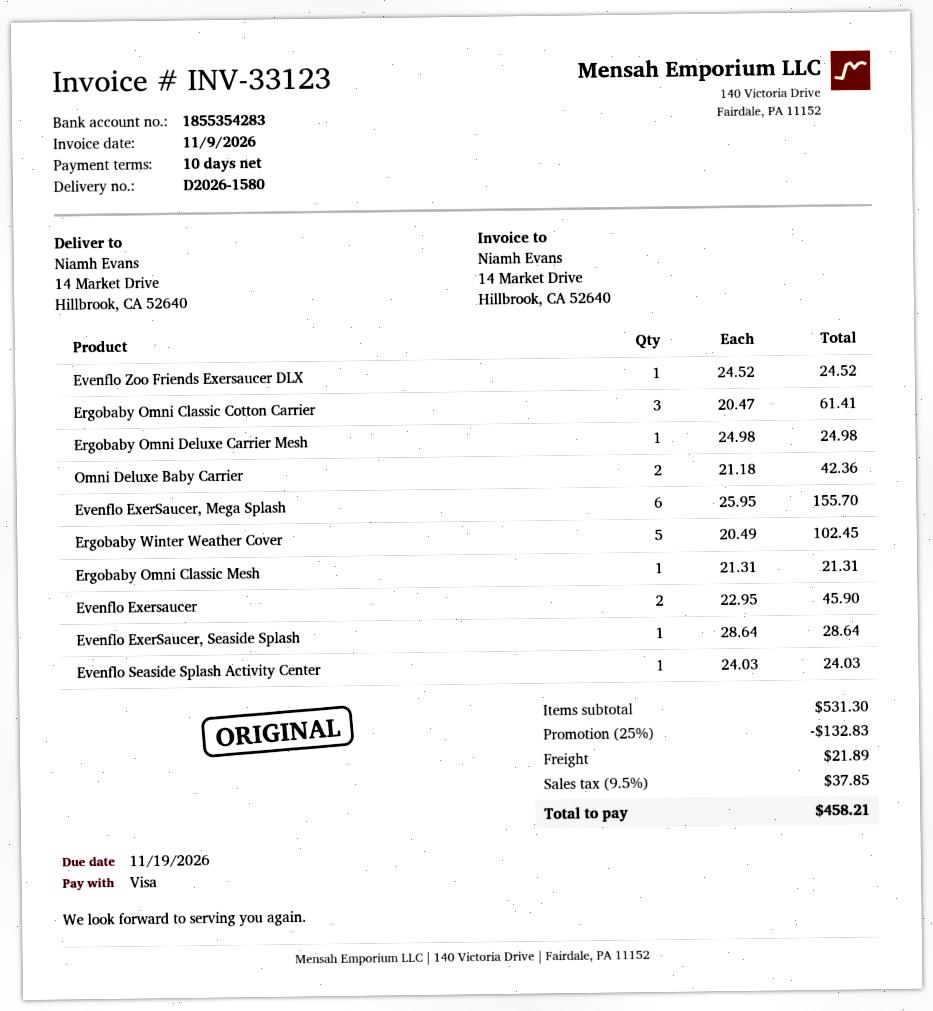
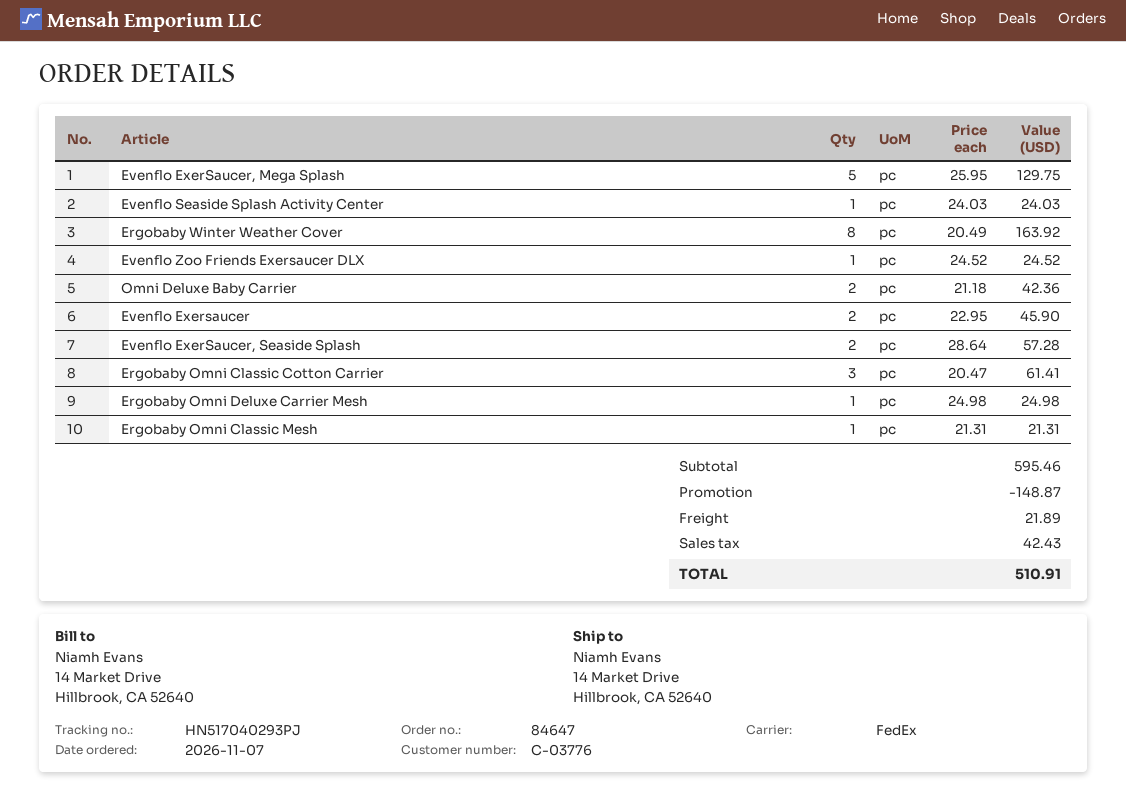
Evenflo ExerSaucer, Mega Splash: 6 x 25.95 = 155.70 -> 5 x 25.95 = 129.75
Ergobaby Winter Weather Cover: 5 x 20.49 = 102.45 -> 8 x 20.49 = 163.92
Evenflo ExerSaucer, Seaside Splash: 1 x 28.64 = 28.64 -> 2 x 28.64 = 57.28
subtotal: 531.30 -> 595.46
discount: 132.83 -> 148.87
tax: 37.85 -> 42.43
total: 458.21 -> 510.91

